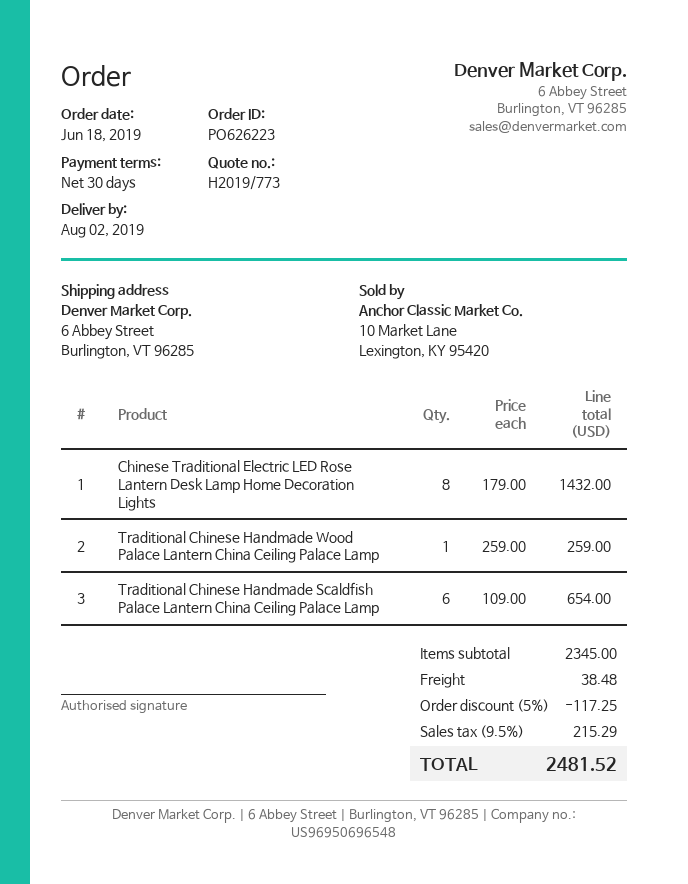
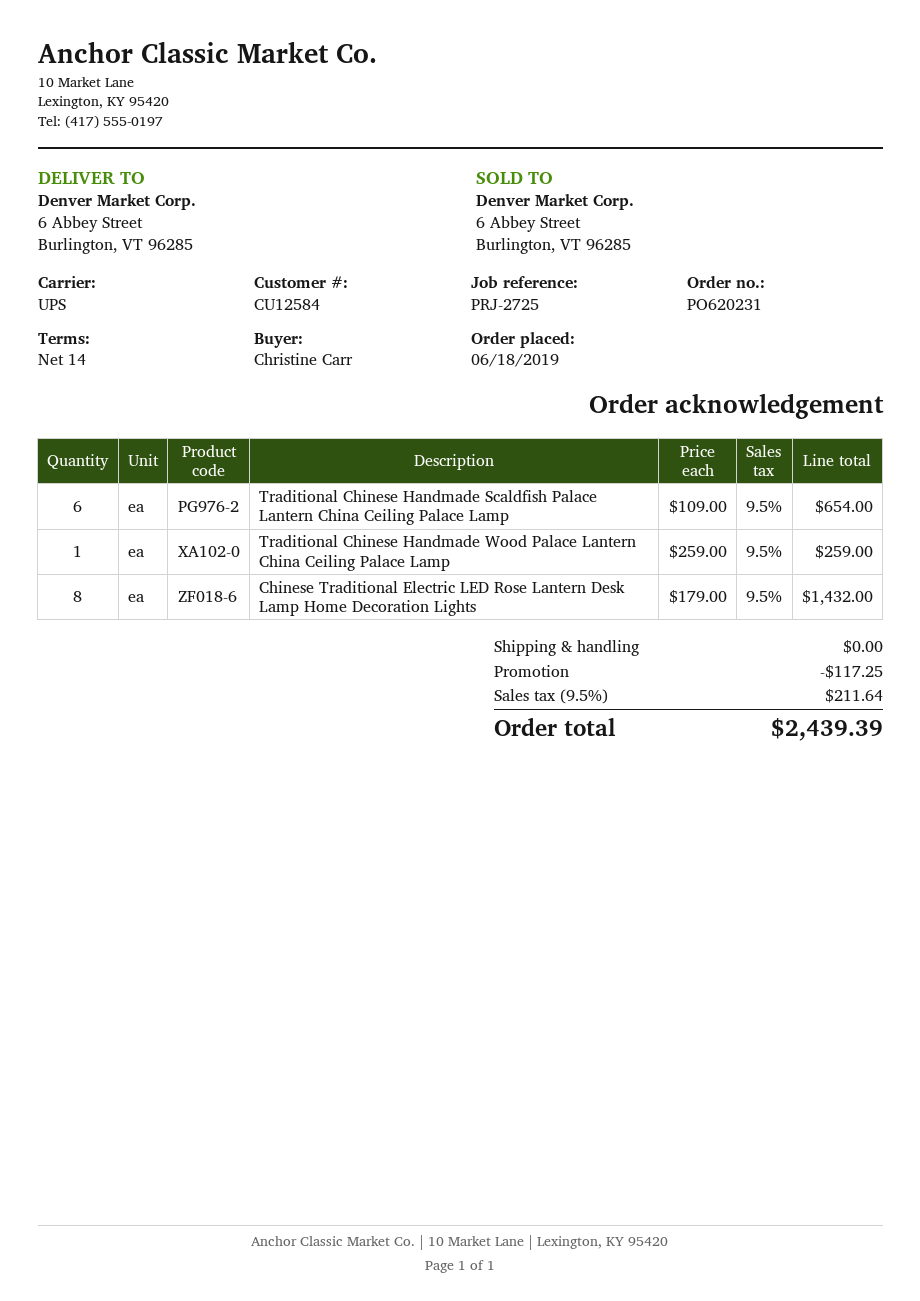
order number: PO626223 -> PO620231
payment terms: 30 days -> 14 days
shipping: 38.48 -> 0.00
tax: 9.5% = 215.29 -> 9.5% = 211.64
total: 2481.52 -> 2439.39

